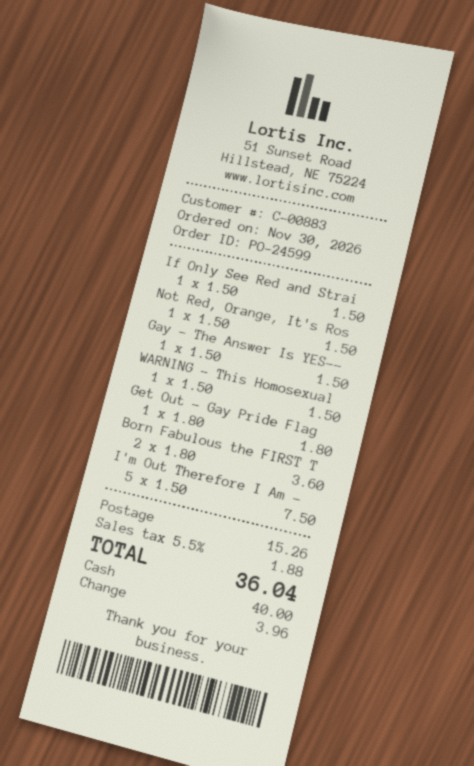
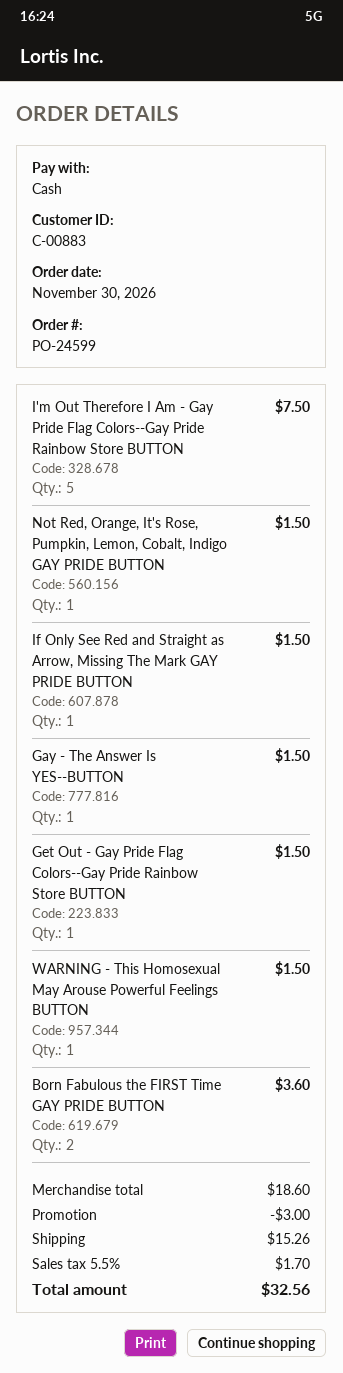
Get Out - Gay Pride Flag: 1 for 1.80 -> 1 for 1.50
discount: none -> 3.00
tax: 5.5% = 1.88 -> 5.5% = 1.70
total: 36.04 -> 32.56

